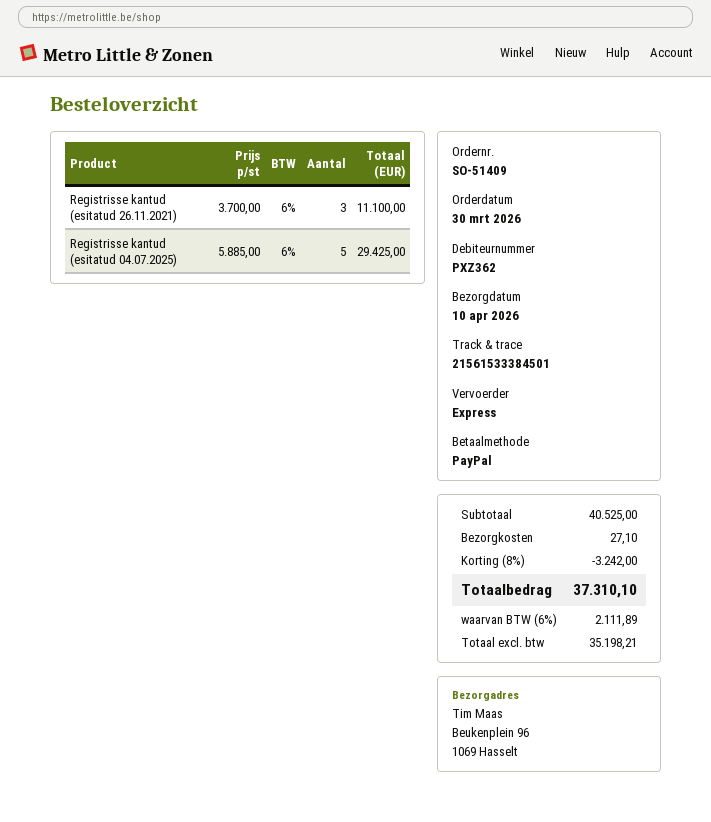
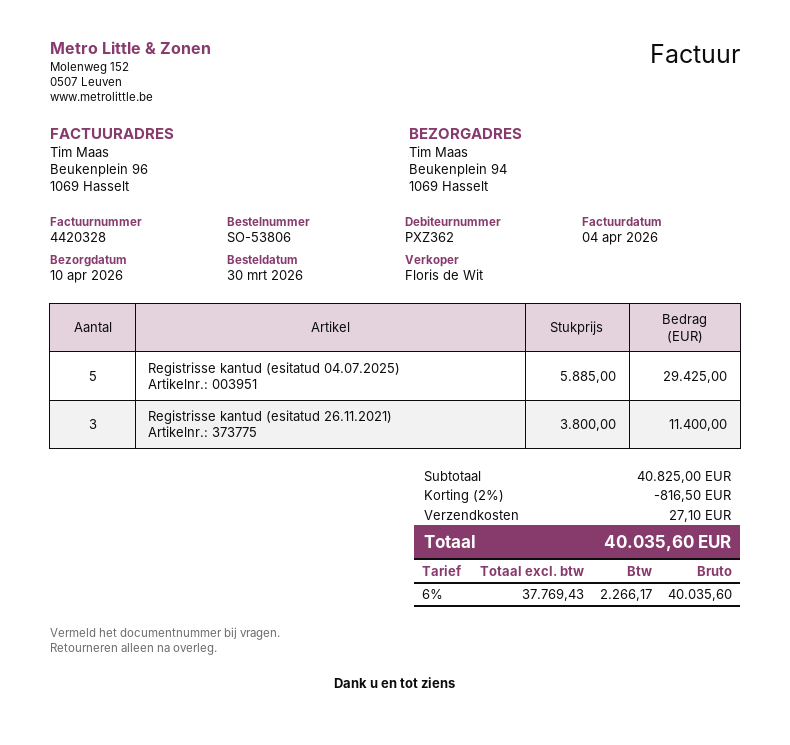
order number: SO-51409 -> SO-53806
ship to: Beukenplein 96, 1069 Hasselt -> Beukenplein 94, 1069 Hasselt
Registrisse kantud (esitatud 26.11.2021): 3 x 3700.00 = 11100.00 -> 3 x 3800.00 = 11400.00
subtotal: 40525.00 -> 40825.00
discount: 8% = 3242.00 -> 2% = 816.50
net: 35198.21 -> 37769.43
tax: 6% = 2111.89 -> 6% = 2266.17
total: 37310.10 -> 40035.60

